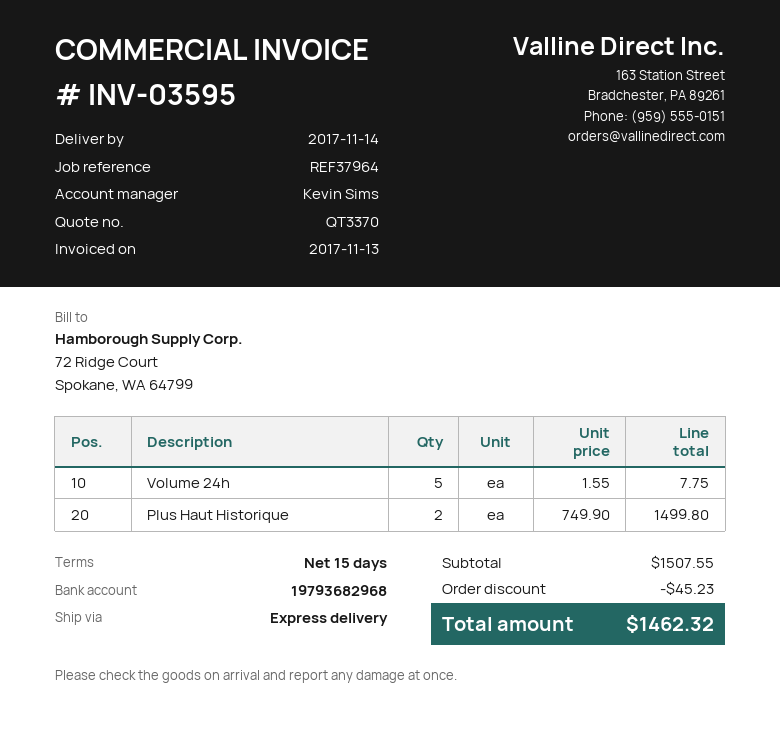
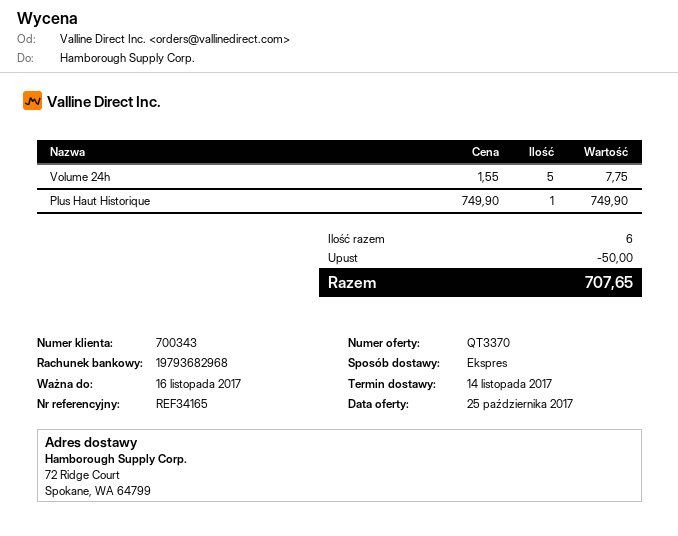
reference: REF37964 -> REF34165
Plus Haut Historique: 2 x 749.90 = 1499.80 -> 1 x 749.90 = 749.90
discount: 45.23 -> 50.00
total: 1462.32 -> 707.65

